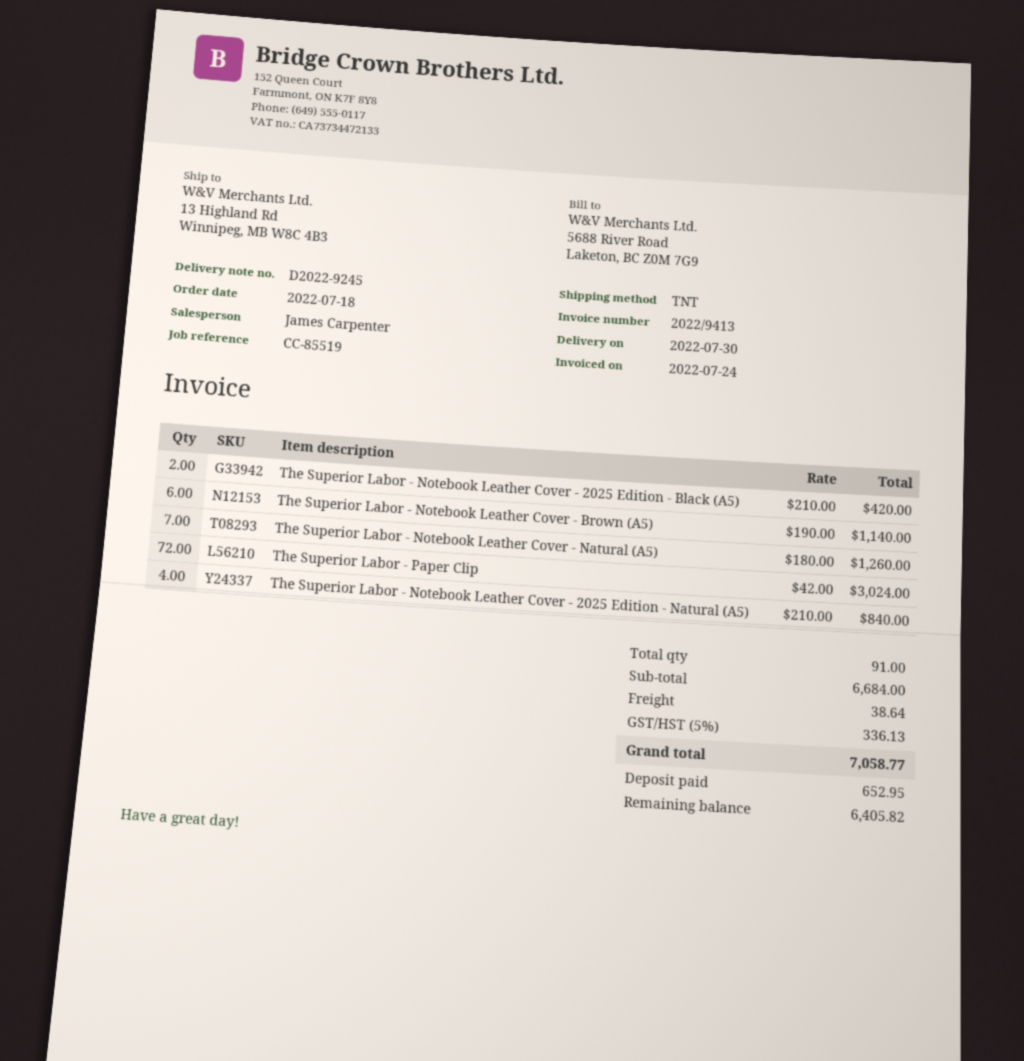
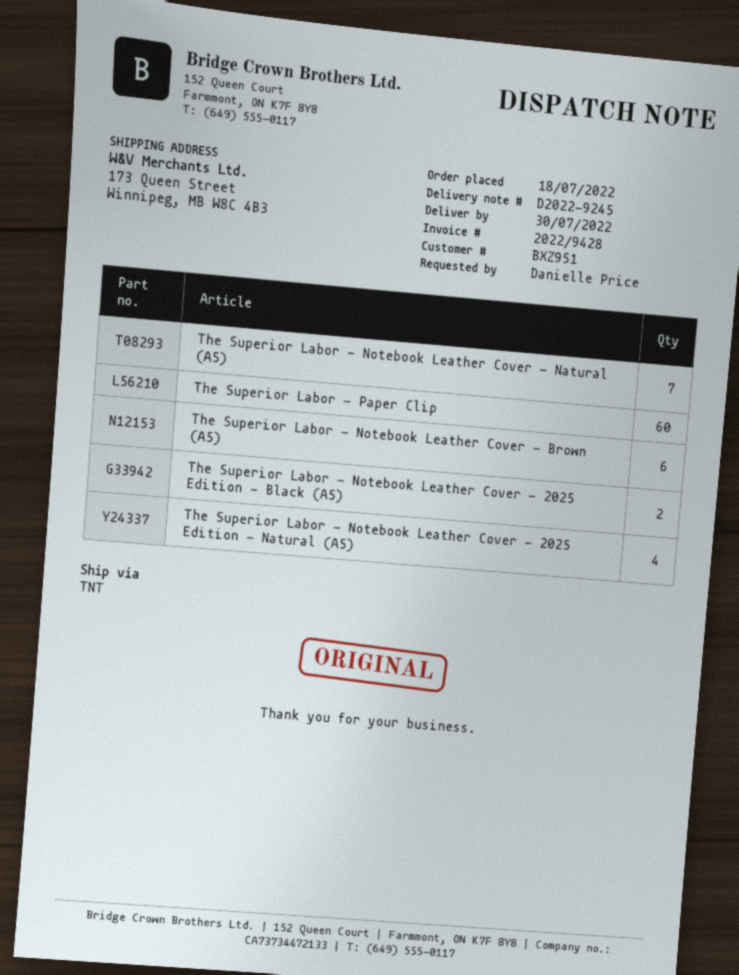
invoice number: 2022/9413 -> 2022/9428
ship to: 13 Highland Rd, Winnipeg, MB W8C 4B3 -> 173 Queen Street, Winnipeg, MB W8C 4B3
The Superior Labor - Paper Clip: 72 -> 60

